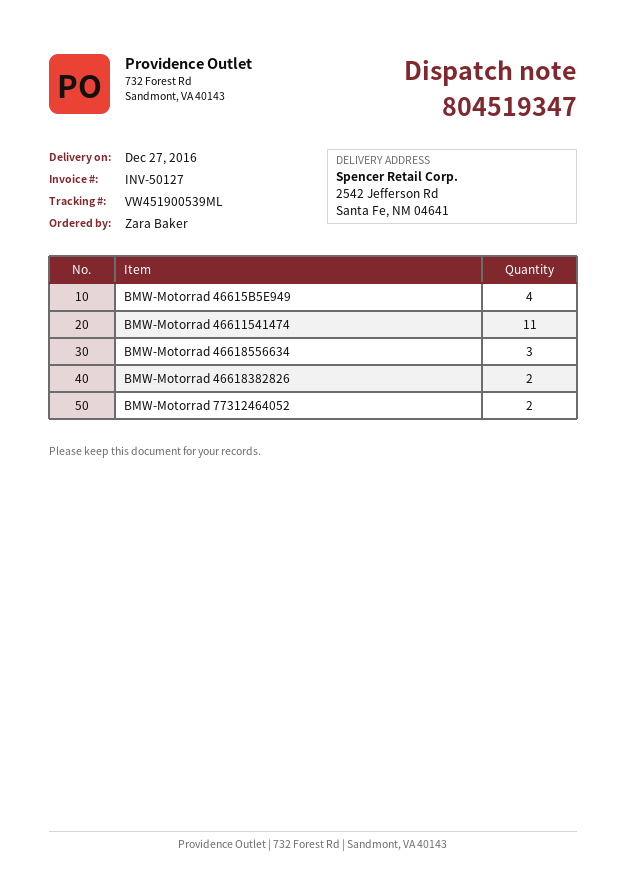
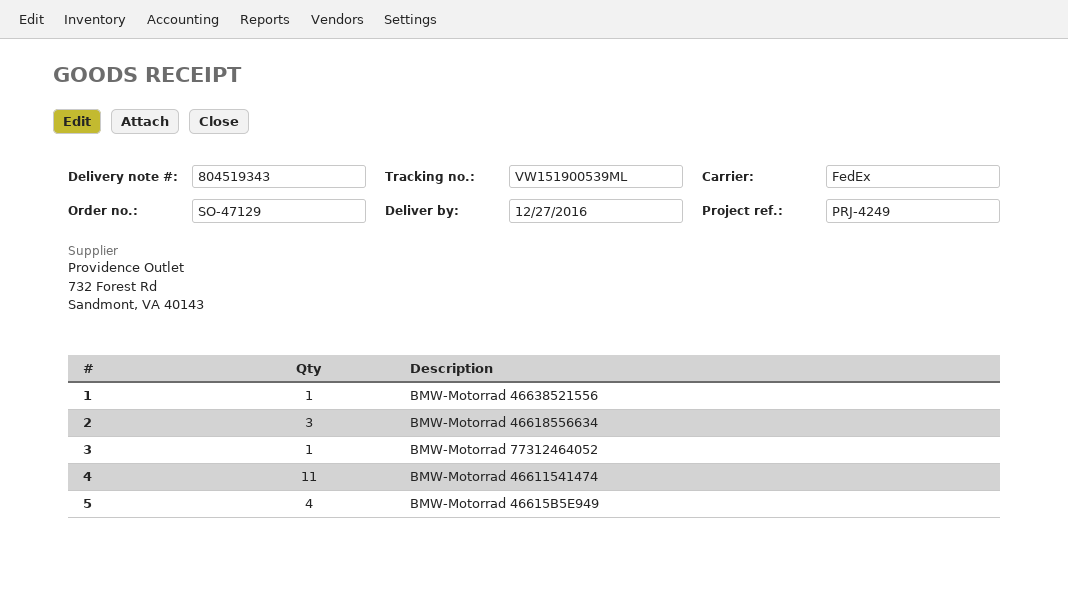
delivery note number: 804519347 -> 804519343
tracking number: VW451900539ML -> VW151900539ML
BMW-Motorrad 46618382826: 2 -> none
BMW-Motorrad 77312464052: 2 -> 1
BMW-Motorrad 46638521556: none -> 1

